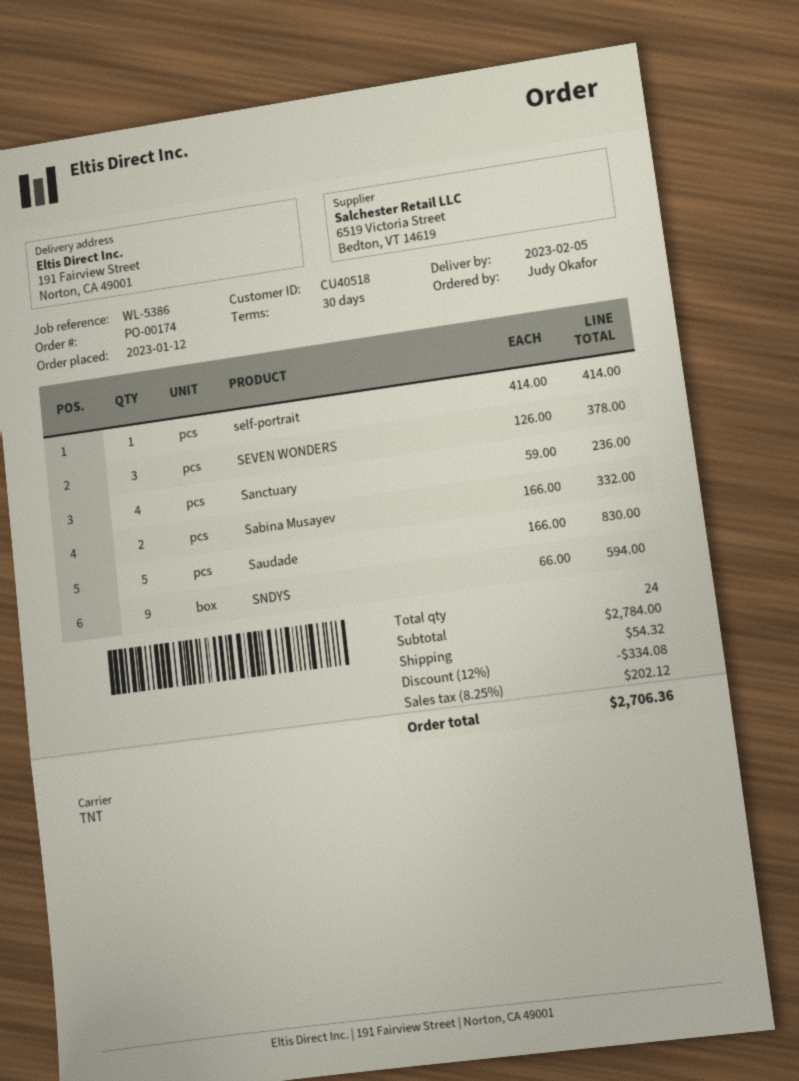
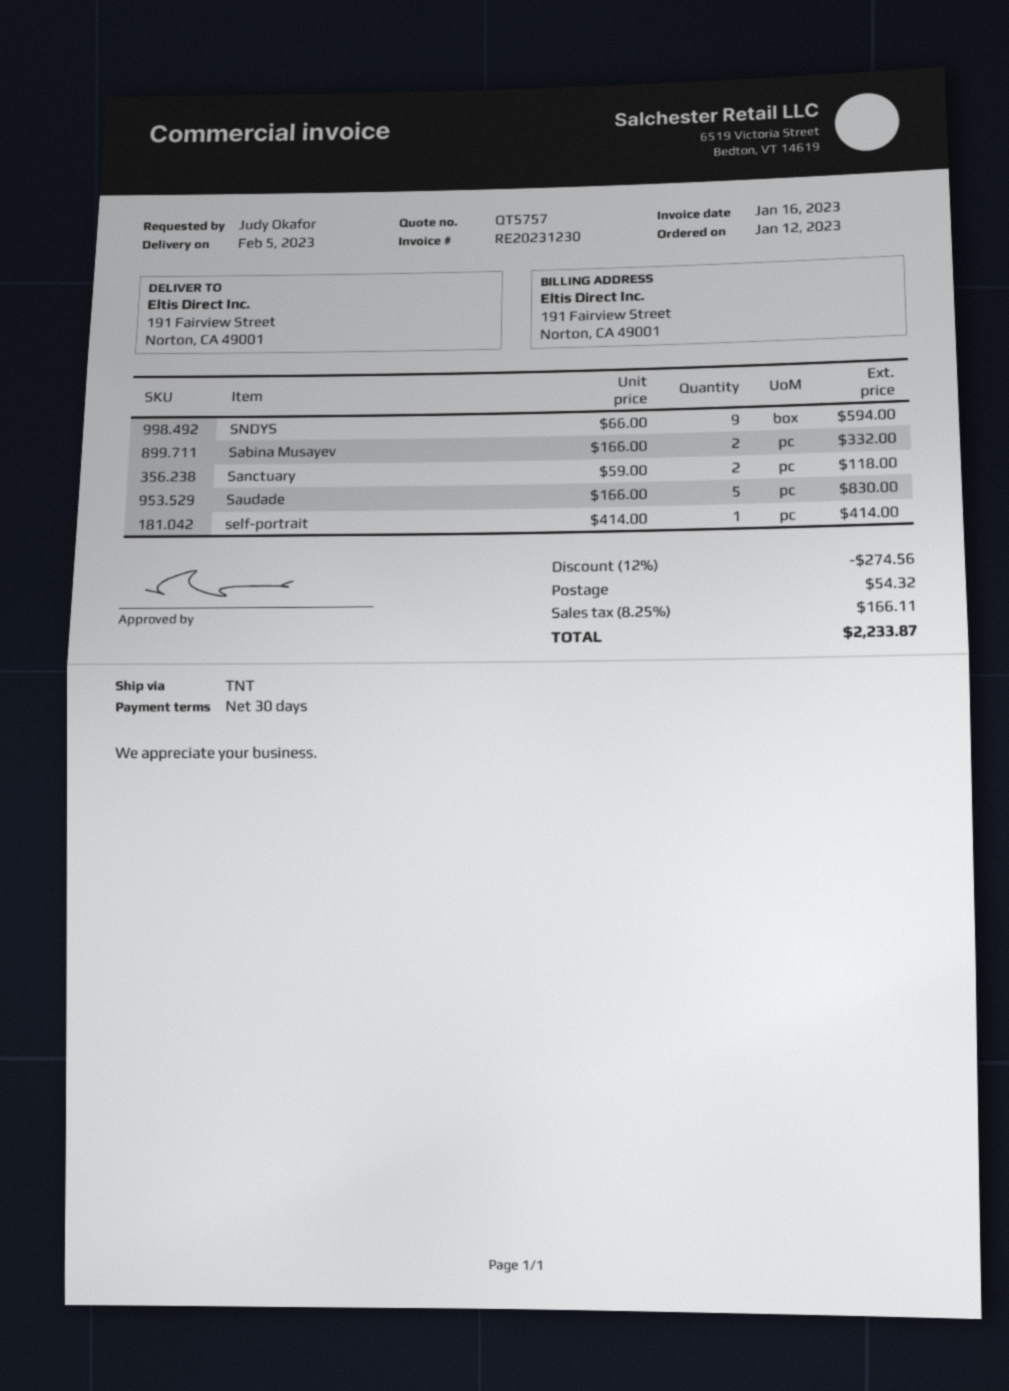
SEVEN WONDERS: 3 x 126.00 = 378.00 -> none
Sanctuary: 4 x 59.00 = 236.00 -> 2 x 59.00 = 118.00
discount: 12% = 334.08 -> 12% = 274.56
tax: 8.25% = 202.12 -> 8.25% = 166.11
total: 2706.36 -> 2233.87

